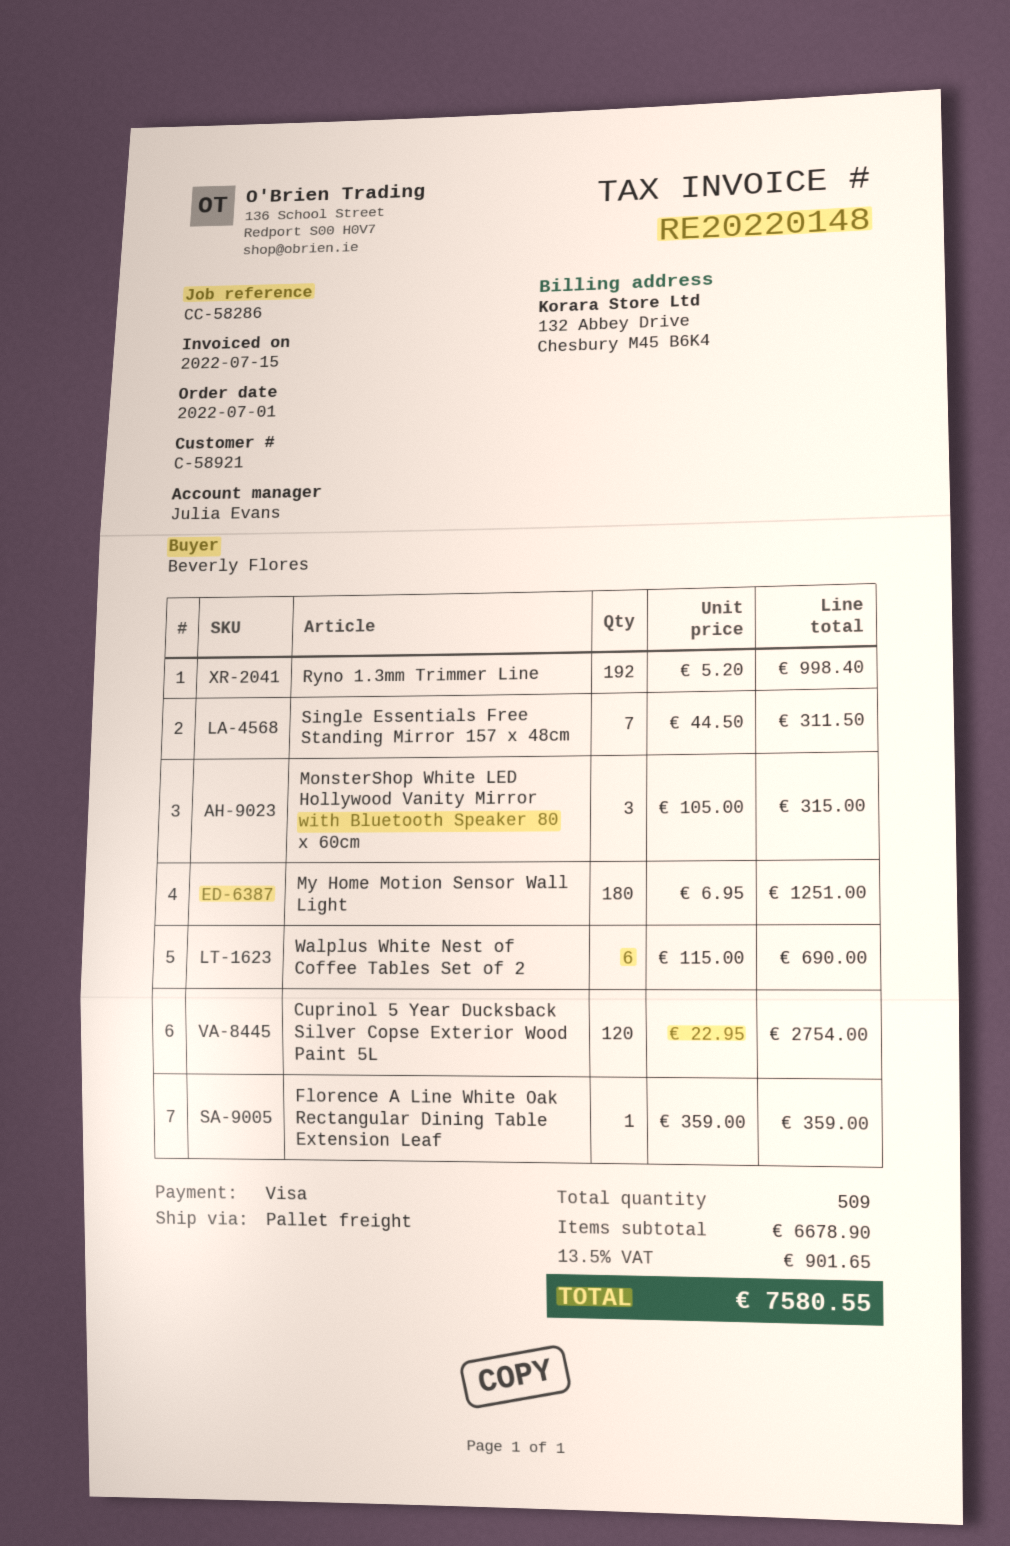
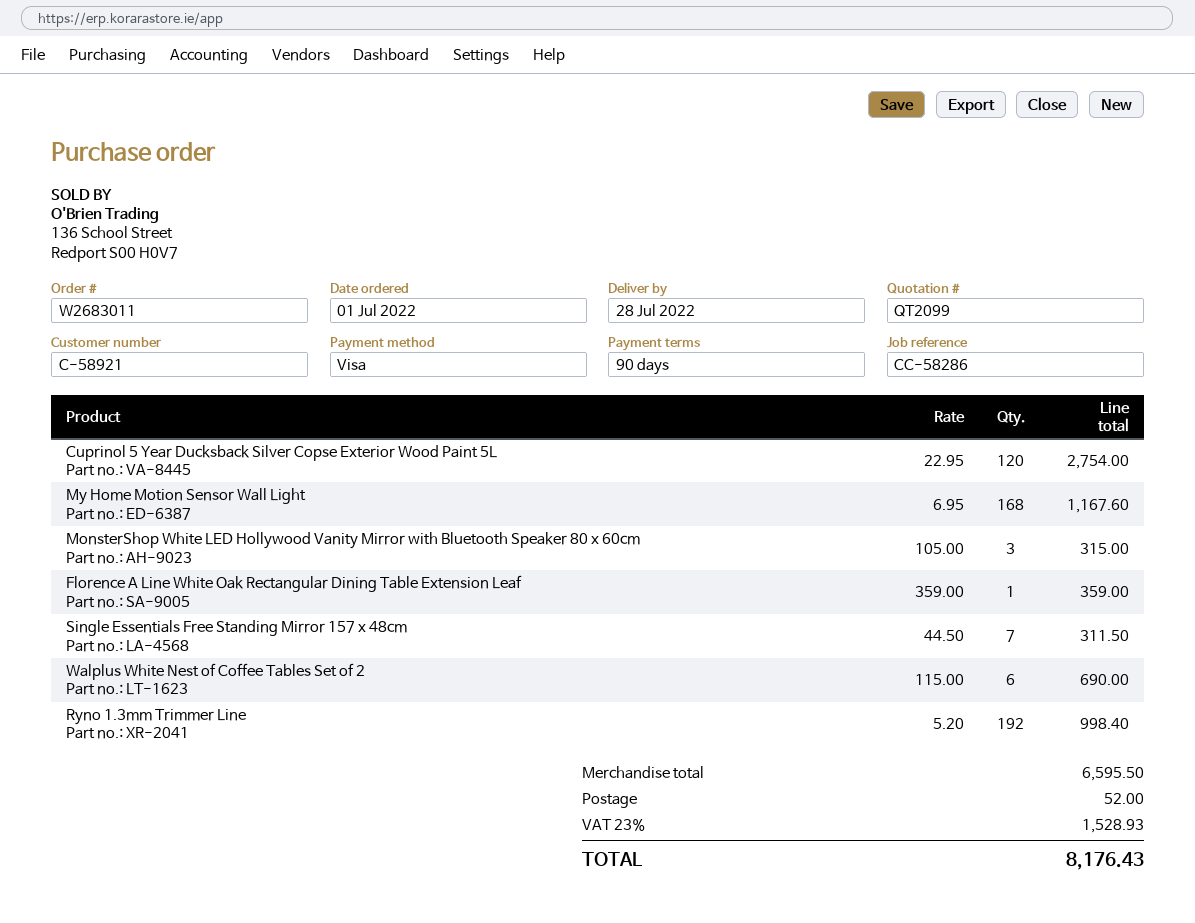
My Home Motion Sensor Wall Light: 180 x 6.95 = 1251.00 -> 168 x 6.95 = 1167.60
subtotal: 6678.90 -> 6595.50
shipping: none -> 52.00
tax: 13.5% = 901.65 -> 23% = 1528.93
total: 7580.55 -> 8176.43

